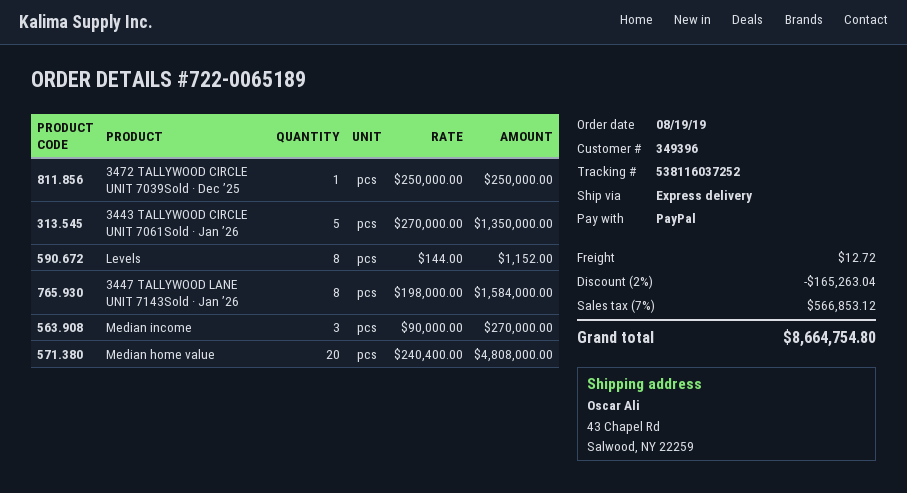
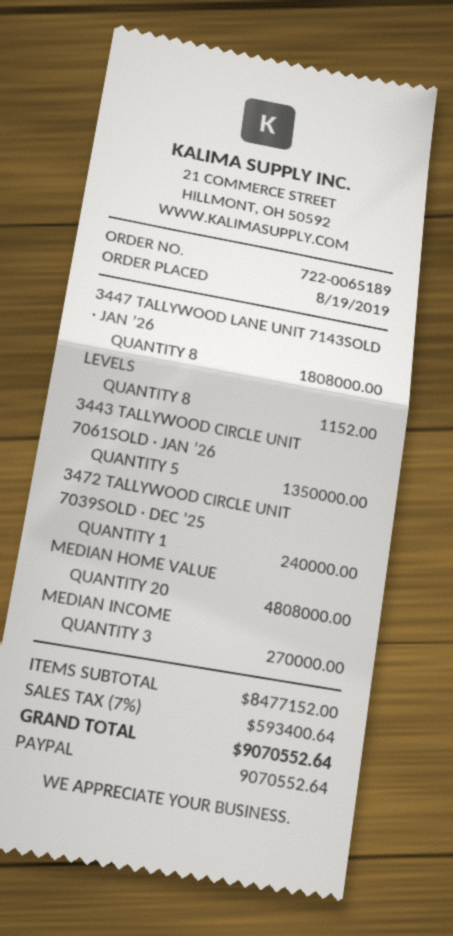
3472 TALLYWOOD CIRCLE UNIT 7039Sold · Dec ’25: 1 for 250000.00 -> 1 for 240000.00
3447 TALLYWOOD LANE UNIT 7143Sold · Jan ’26: 8 for 1584000.00 -> 8 for 1808000.00
discount: 2% = 165263.04 -> none
shipping: 12.72 -> none
tax: 7% = 566853.12 -> 7% = 593400.64
total: 8664754.80 -> 9070552.64

